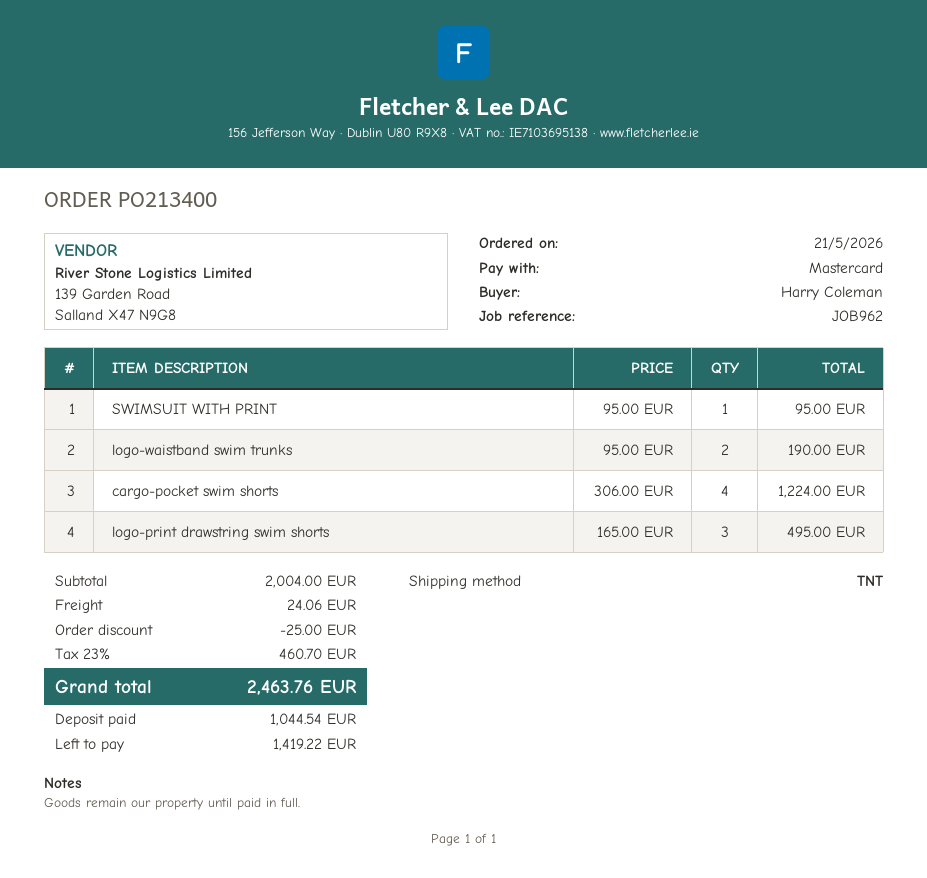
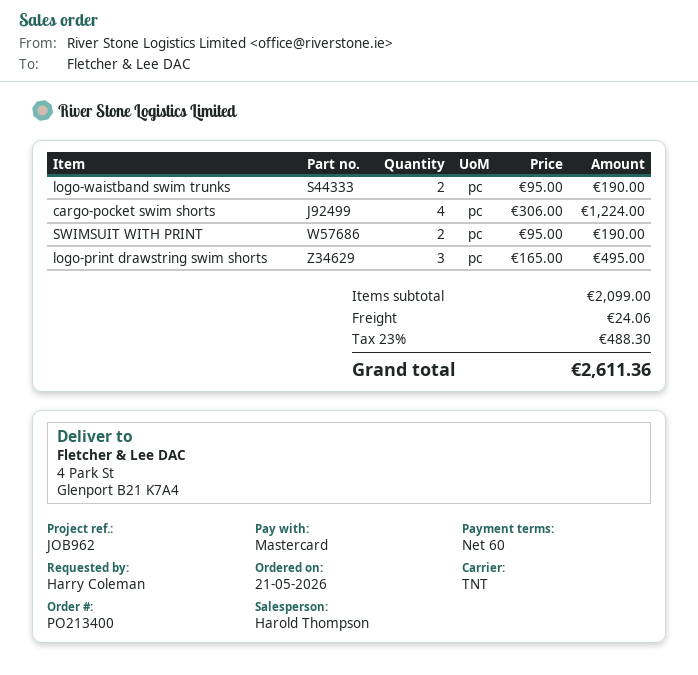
SWIMSUIT WITH PRINT: 1 x 95.00 = 95.00 -> 2 x 95.00 = 190.00
subtotal: 2004.00 -> 2099.00
discount: 25.00 -> none
tax: 23% = 460.70 -> 23% = 488.30
total: 2463.76 -> 2611.36

